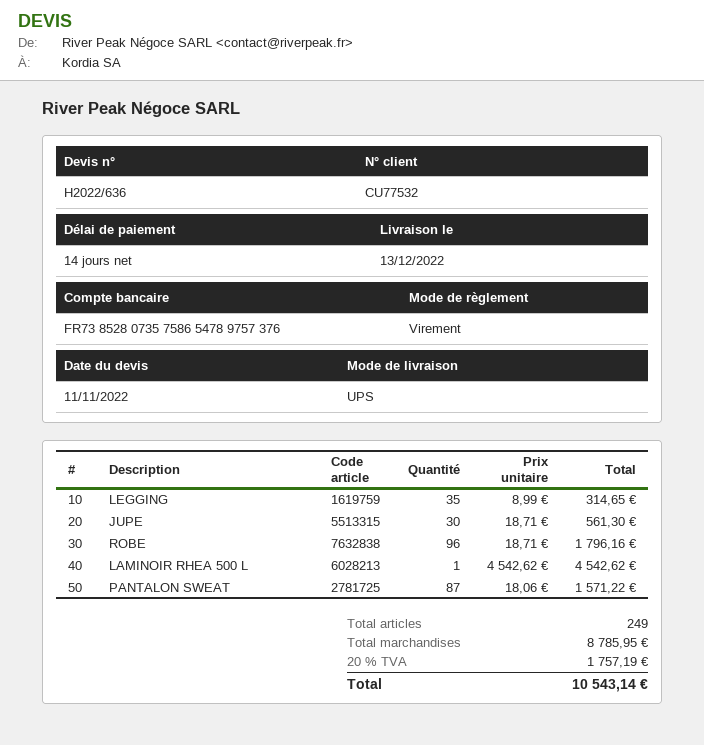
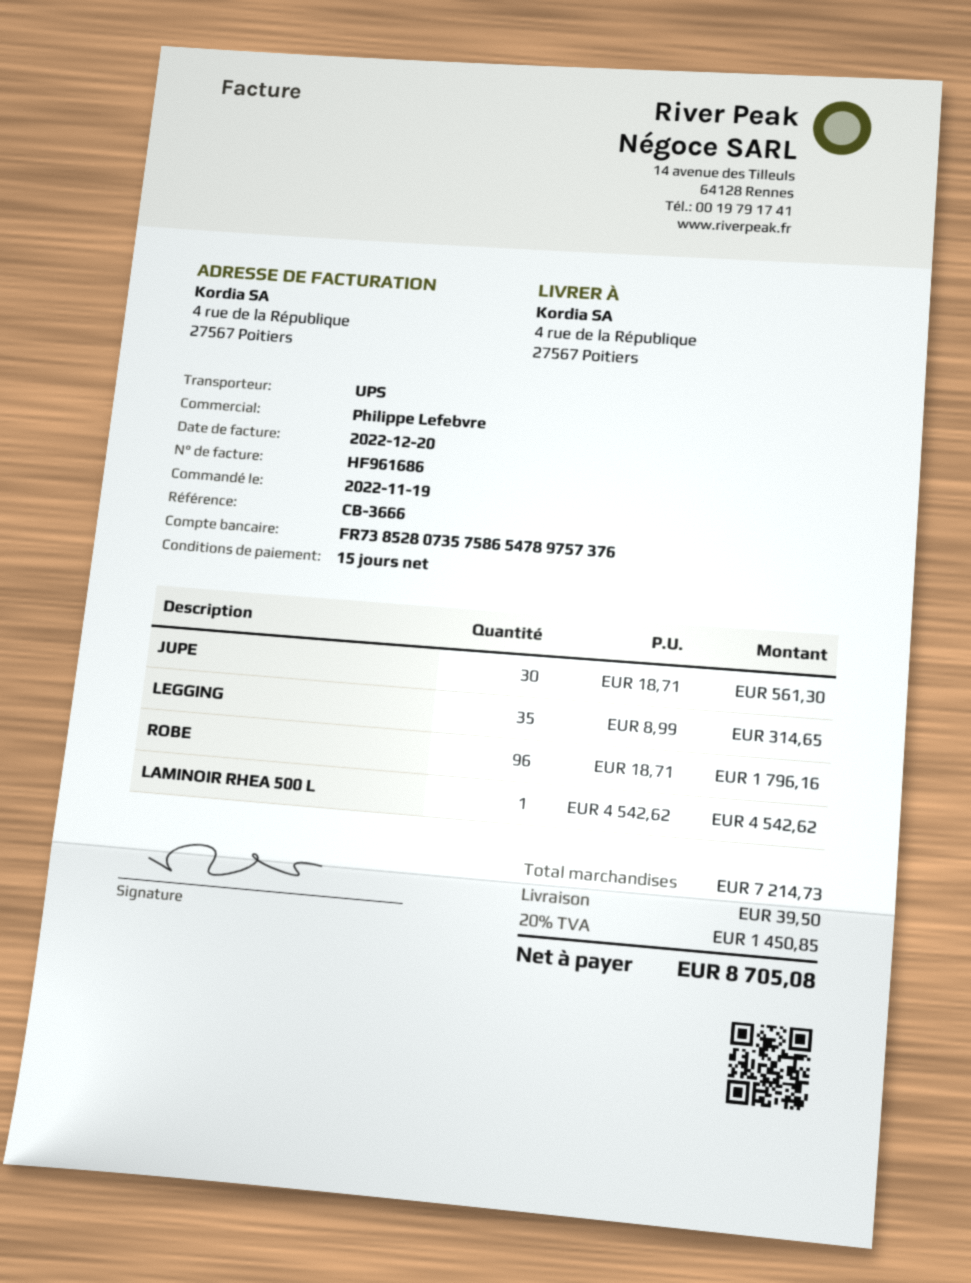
payment terms: 14 days -> 15 days
PANTALON SWEAT: 87 x 18.06 = 1571.22 -> none
subtotal: 8785.95 -> 7214.73
shipping: none -> 39.50
tax: 20% = 1757.19 -> 20% = 1450.85
total: 10543.14 -> 8705.08

